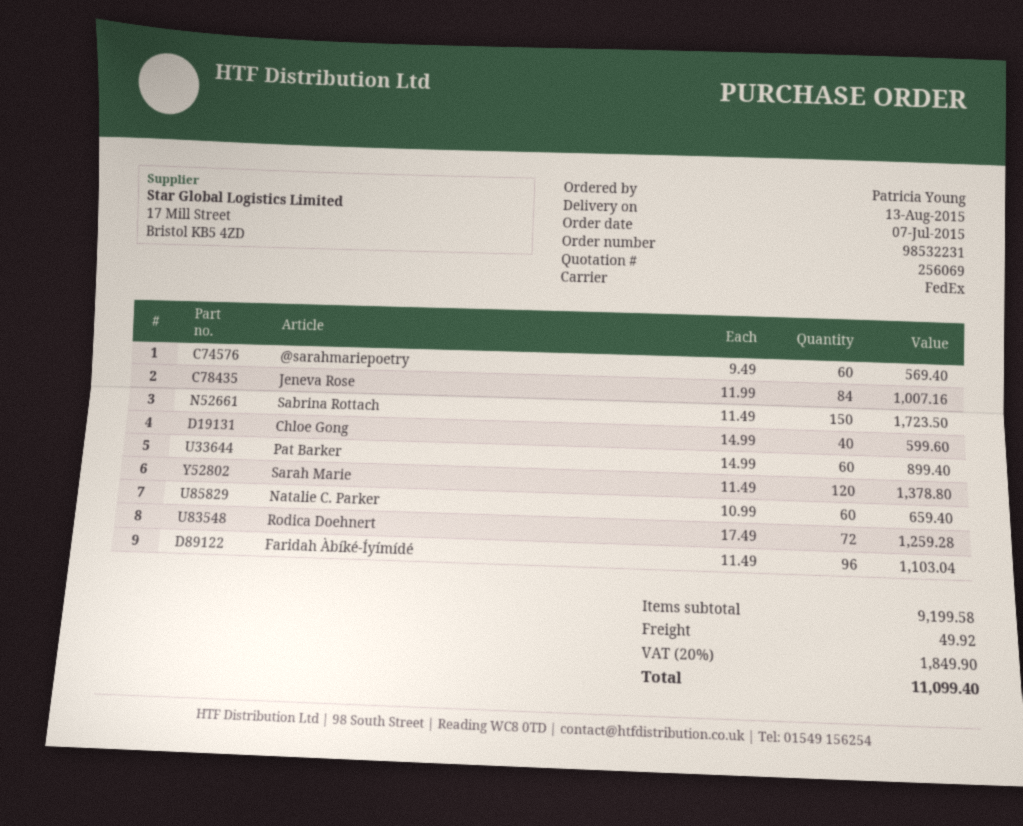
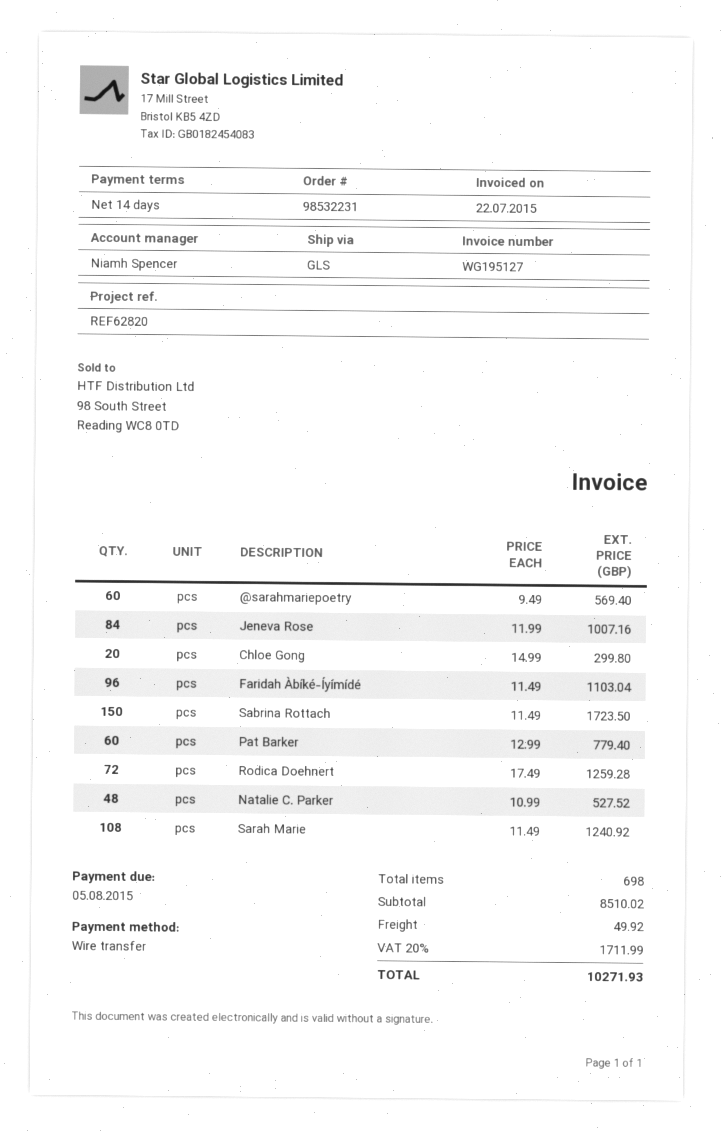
shipping method: FedEx -> GLS
Chloe Gong: 40 x 14.99 = 599.60 -> 20 x 14.99 = 299.80
Pat Barker: 60 x 14.99 = 899.40 -> 60 x 12.99 = 779.40
Sarah Marie: 120 x 11.49 = 1378.80 -> 108 x 11.49 = 1240.92
Natalie C. Parker: 60 x 10.99 = 659.40 -> 48 x 10.99 = 527.52
subtotal: 9199.58 -> 8510.02
tax: 20% = 1849.90 -> 20% = 1711.99
total: 11099.40 -> 10271.93

